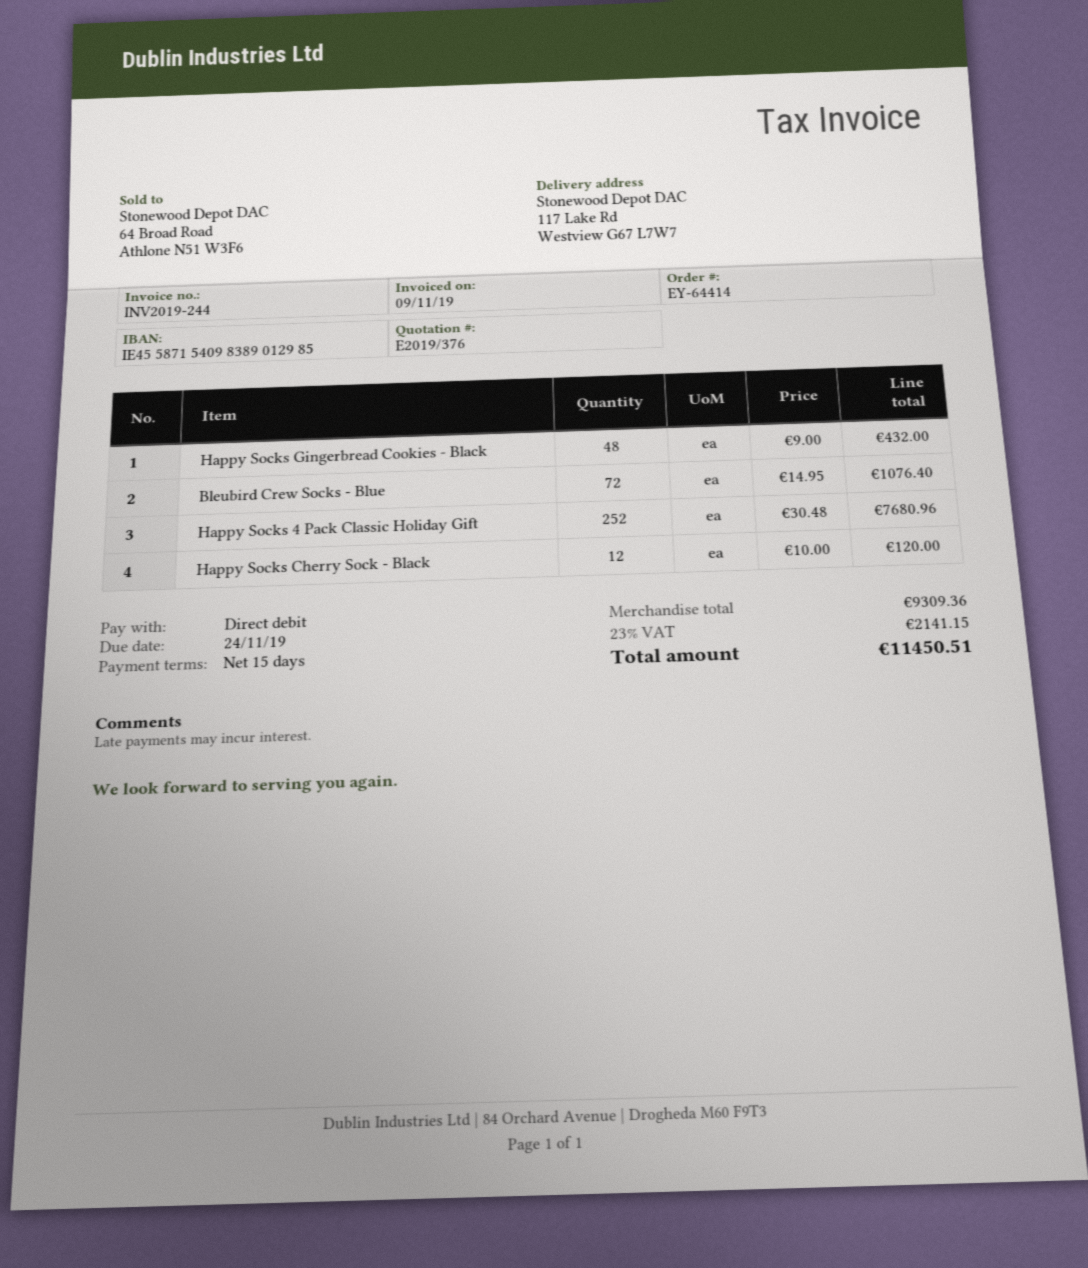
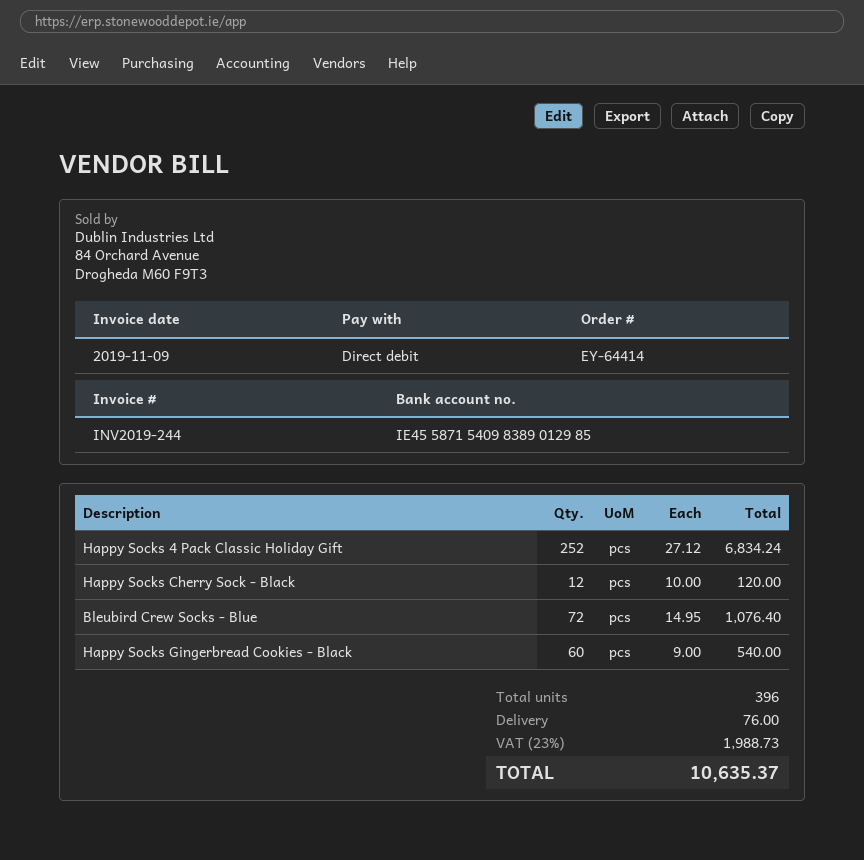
Happy Socks Gingerbread Cookies - Black: 48 x 9.00 = 432.00 -> 60 x 9.00 = 540.00
Happy Socks 4 Pack Classic Holiday Gift: 252 x 30.48 = 7680.96 -> 252 x 27.12 = 6834.24
shipping: none -> 76.00
tax: 23% = 2141.15 -> 23% = 1988.73
total: 11450.51 -> 10635.37

